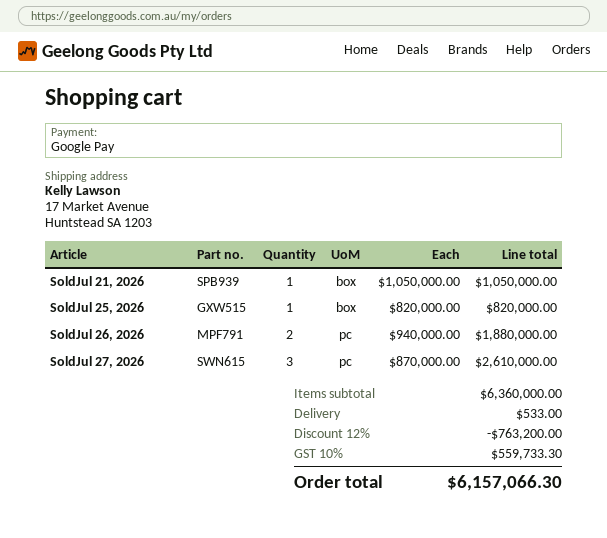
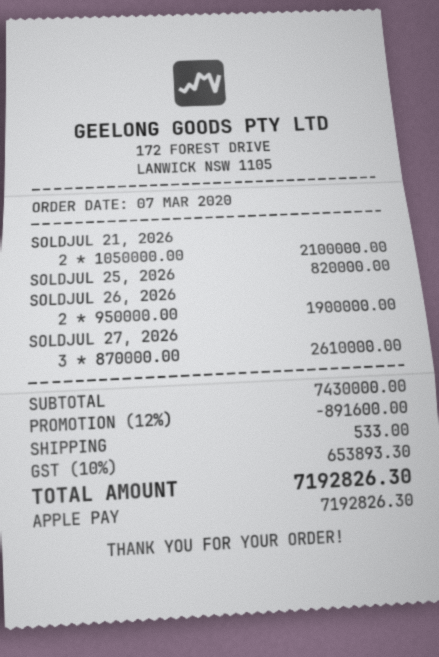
payment method: Google Pay -> Apple Pay
SoldJul 21, 2026: 1 x 1050000.00 = 1050000.00 -> 2 x 1050000.00 = 2100000.00
SoldJul 26, 2026: 2 x 940000.00 = 1880000.00 -> 2 x 950000.00 = 1900000.00
subtotal: 6360000.00 -> 7430000.00
discount: 12% = 763200.00 -> 12% = 891600.00
tax: 10% = 559733.30 -> 10% = 653893.30
total: 6157066.30 -> 7192826.30

